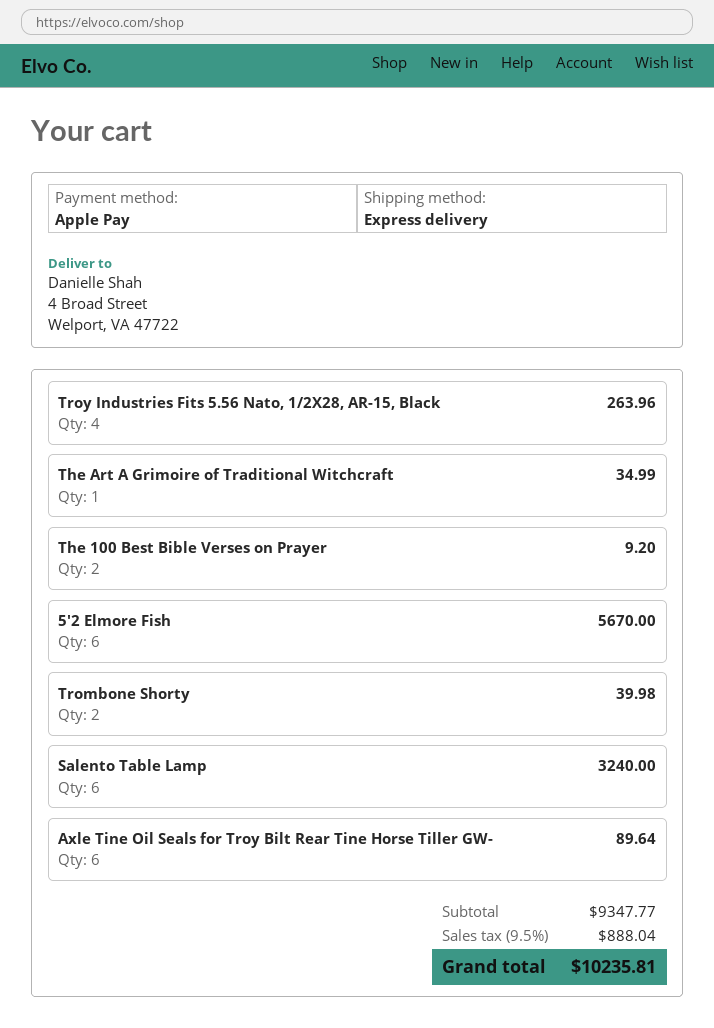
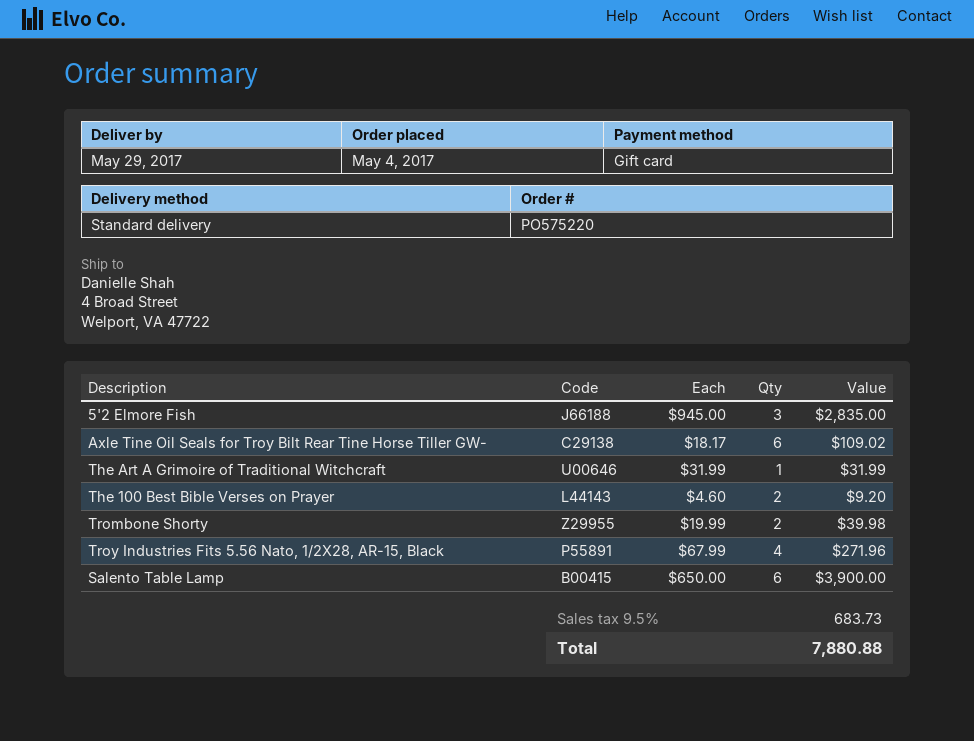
payment method: Apple Pay -> gift card
shipping method: express -> standard
Troy Industries Fits 5.56 Nato, 1/2X28, AR-15, Black: 4 for 263.96 -> 4 for 271.96
The Art A Grimoire of Traditional Witchcraft: 1 for 34.99 -> 1 for 31.99
5'2 Elmore Fish: 6 for 5670.00 -> 3 for 2835.00
Salento Table Lamp: 6 for 3240.00 -> 6 for 3900.00
Axle Tine Oil Seals for Troy Bilt Rear Tine Horse Tiller GW-: 6 for 89.64 -> 6 for 109.02
tax: 9.5% = 888.04 -> 9.5% = 683.73
total: 10235.81 -> 7880.88

